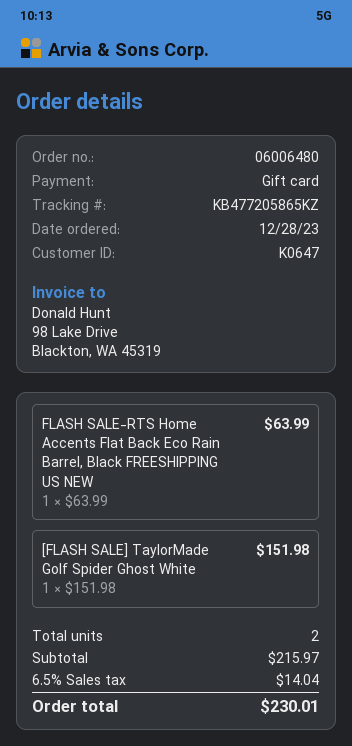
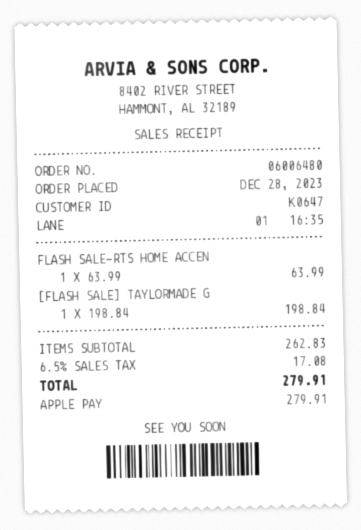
payment method: gift card -> Apple Pay
[FLASH SALE] TaylorMade Golf Spider Ghost White: 1 x 151.98 = 151.98 -> 1 x 198.84 = 198.84
subtotal: 215.97 -> 262.83
tax: 6.5% = 14.04 -> 6.5% = 17.08
total: 230.01 -> 279.91

